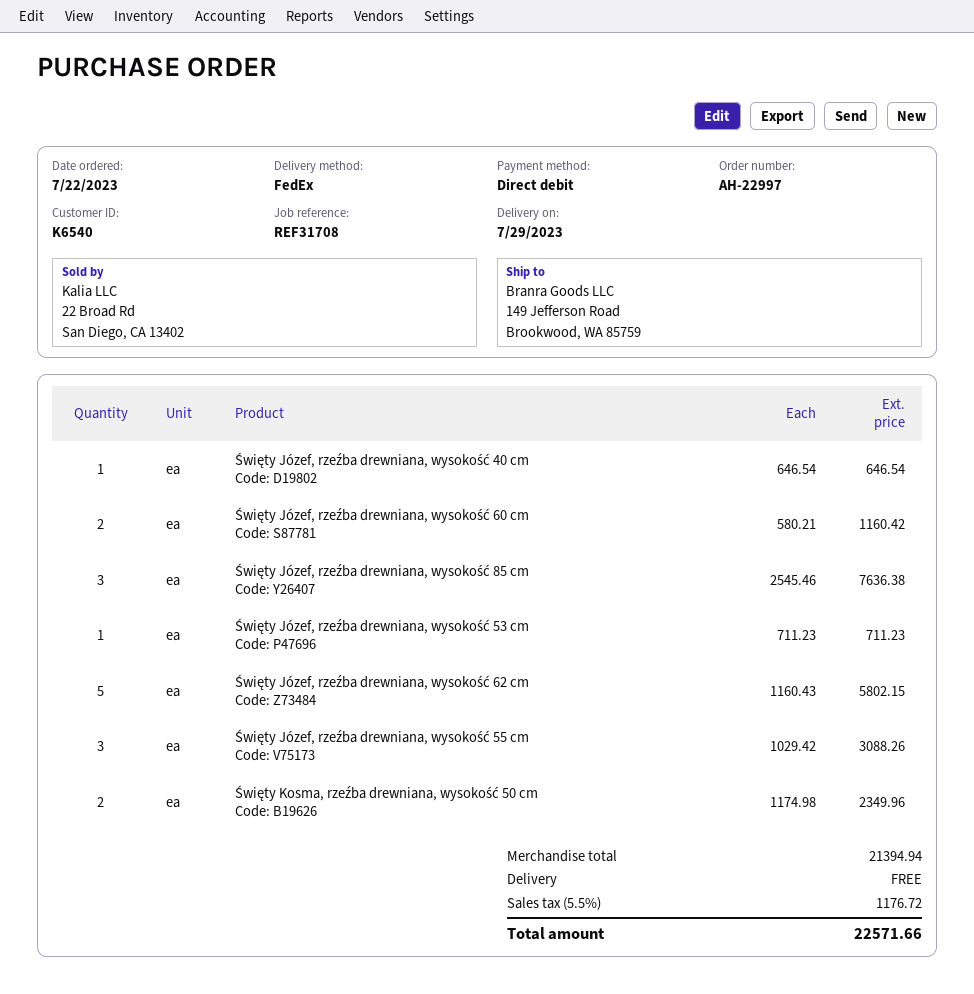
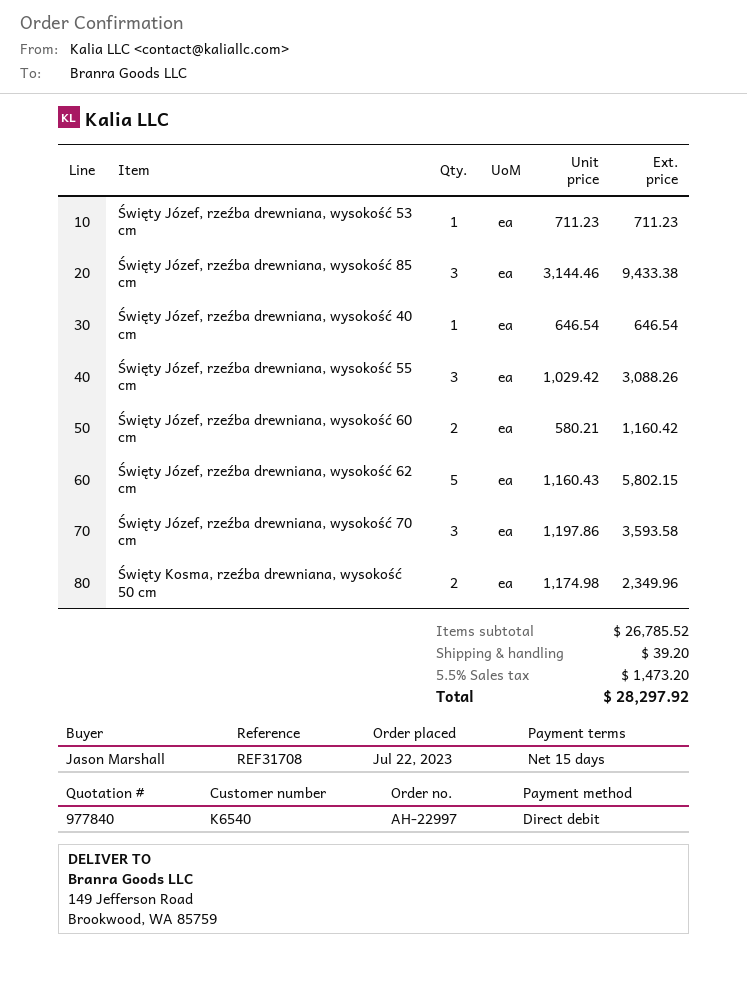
Święty Józef, rzeźba drewniana, wysokość 85 cm: 3 x 2545.46 = 7636.38 -> 3 x 3144.46 = 9433.38
Święty Józef, rzeźba drewniana, wysokość 70 cm: none -> 3 x 1197.86 = 3593.58
subtotal: 21394.94 -> 26785.52
shipping: 0.00 -> 39.20
tax: 5.5% = 1176.72 -> 5.5% = 1473.20
total: 22571.66 -> 28297.92

